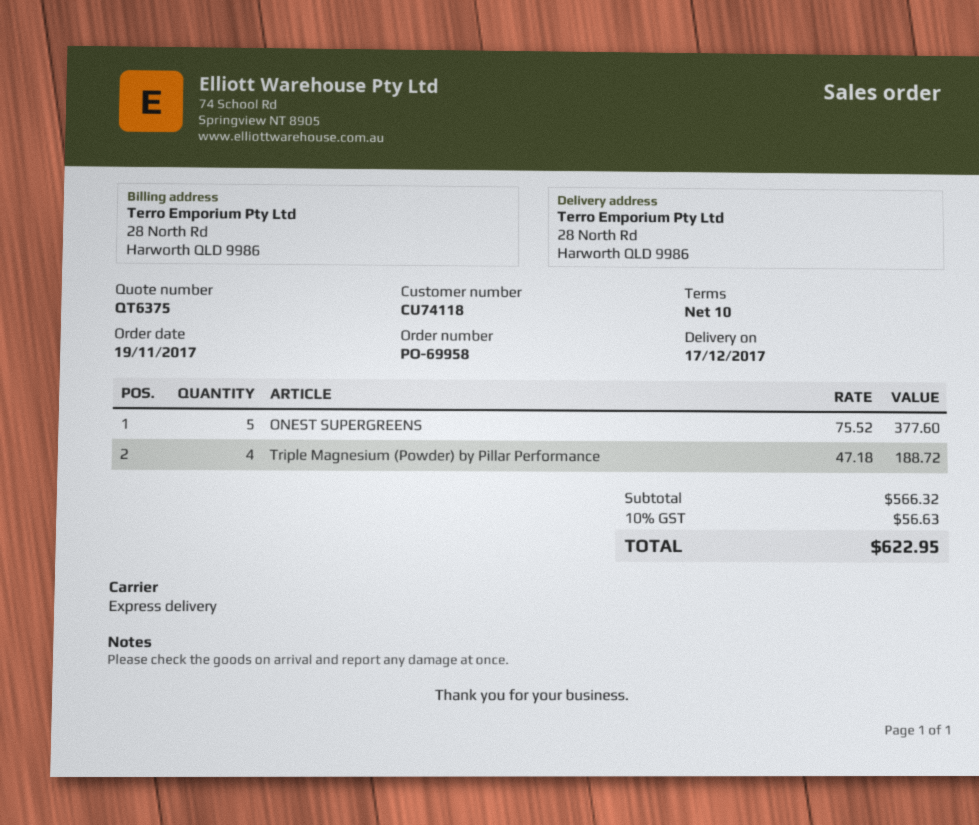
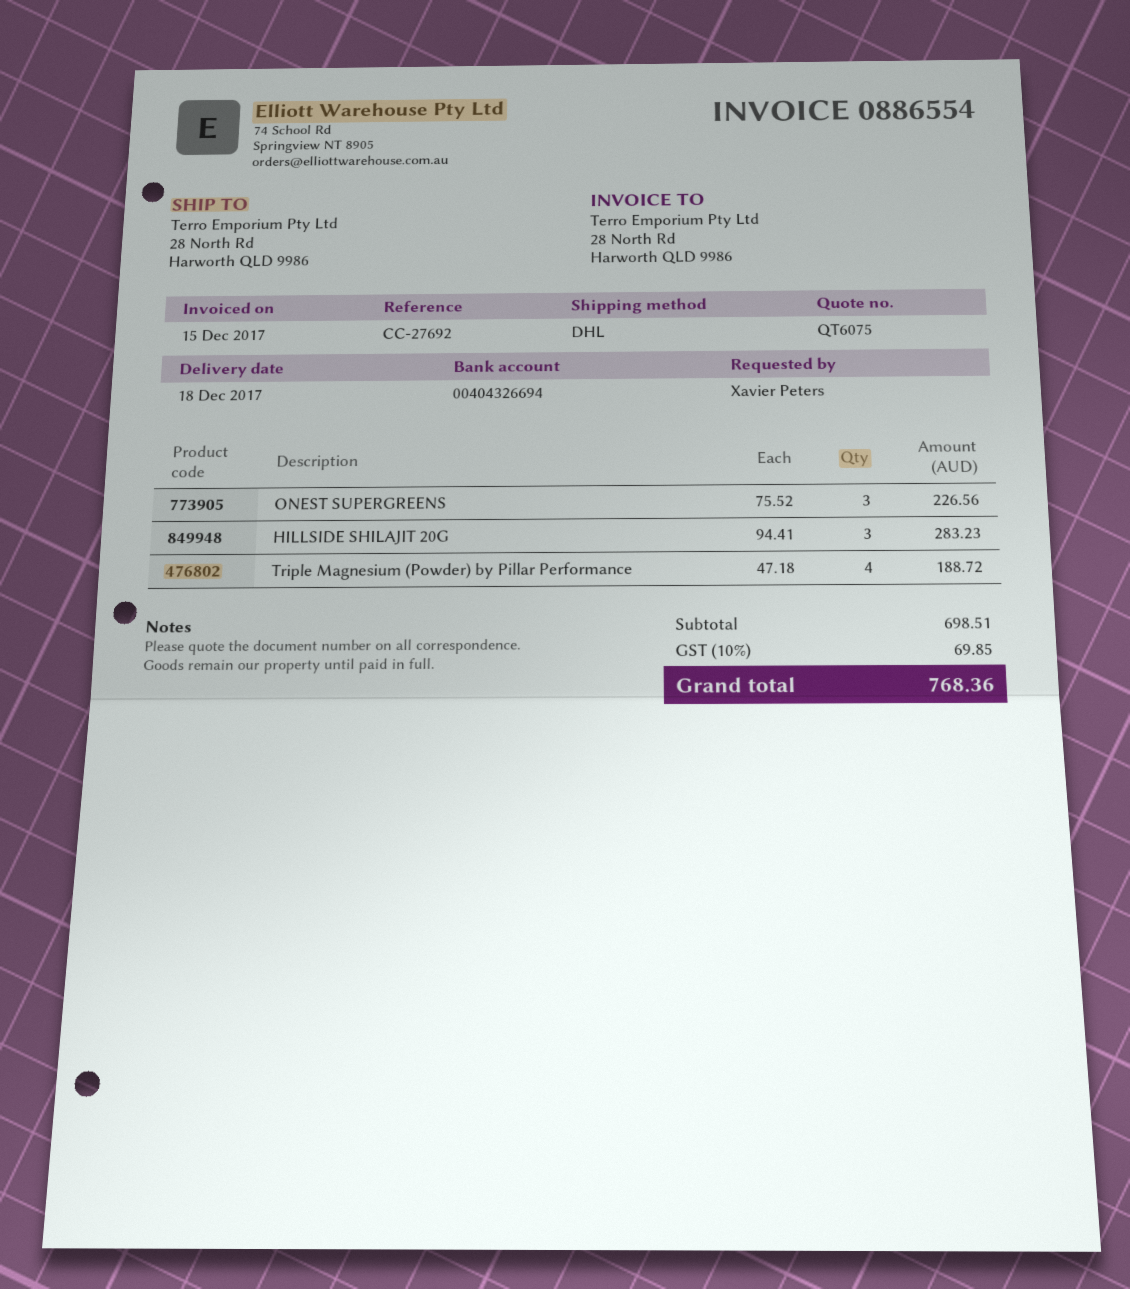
quote number: QT6375 -> QT6075
delivery date: 2017-12-17 -> 2017-12-18
shipping method: express -> DHL
ONEST SUPERGREENS: 5 x 75.52 = 377.60 -> 3 x 75.52 = 226.56
HILLSIDE SHILAJIT 20G: none -> 3 x 94.41 = 283.23
subtotal: 566.32 -> 698.51
tax: 10% = 56.63 -> 10% = 69.85
total: 622.95 -> 768.36

